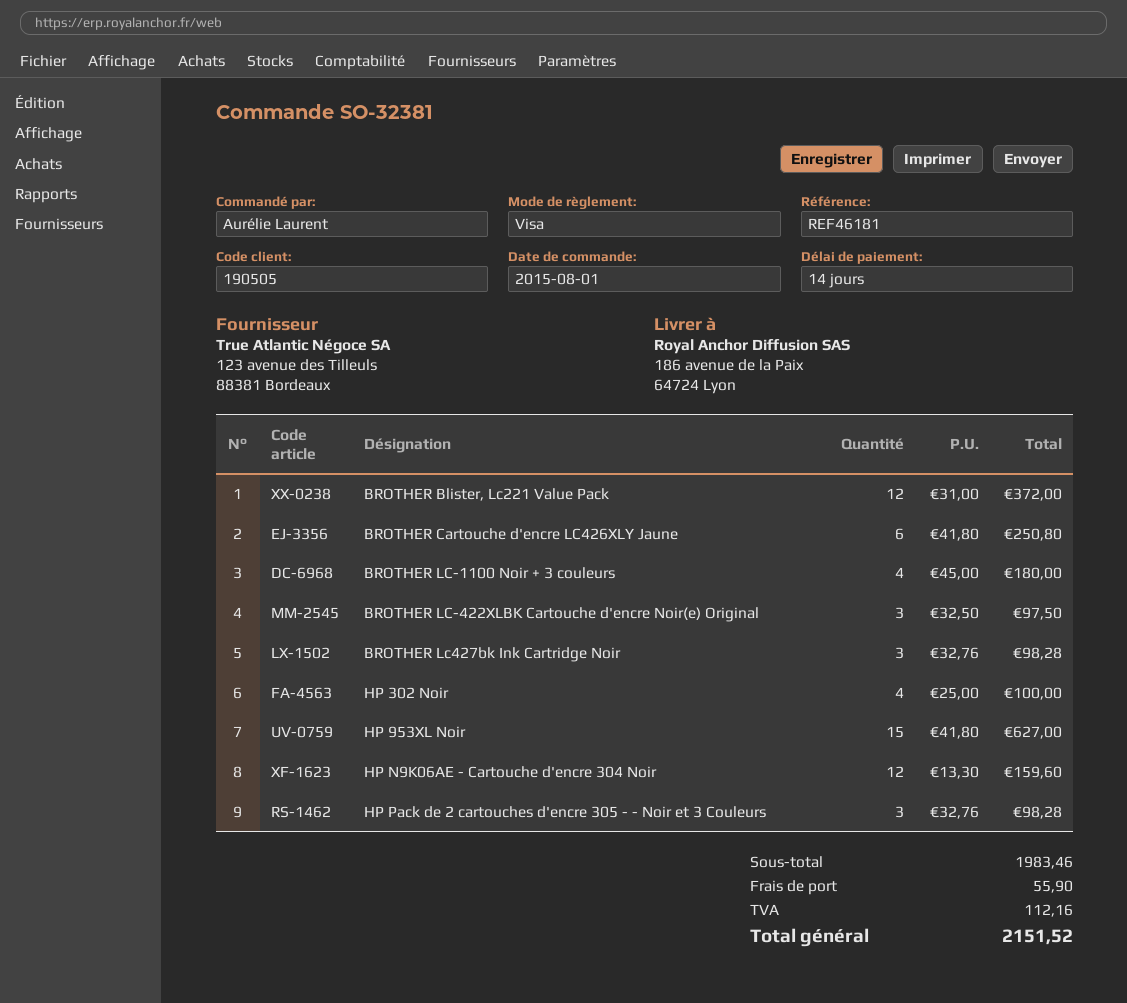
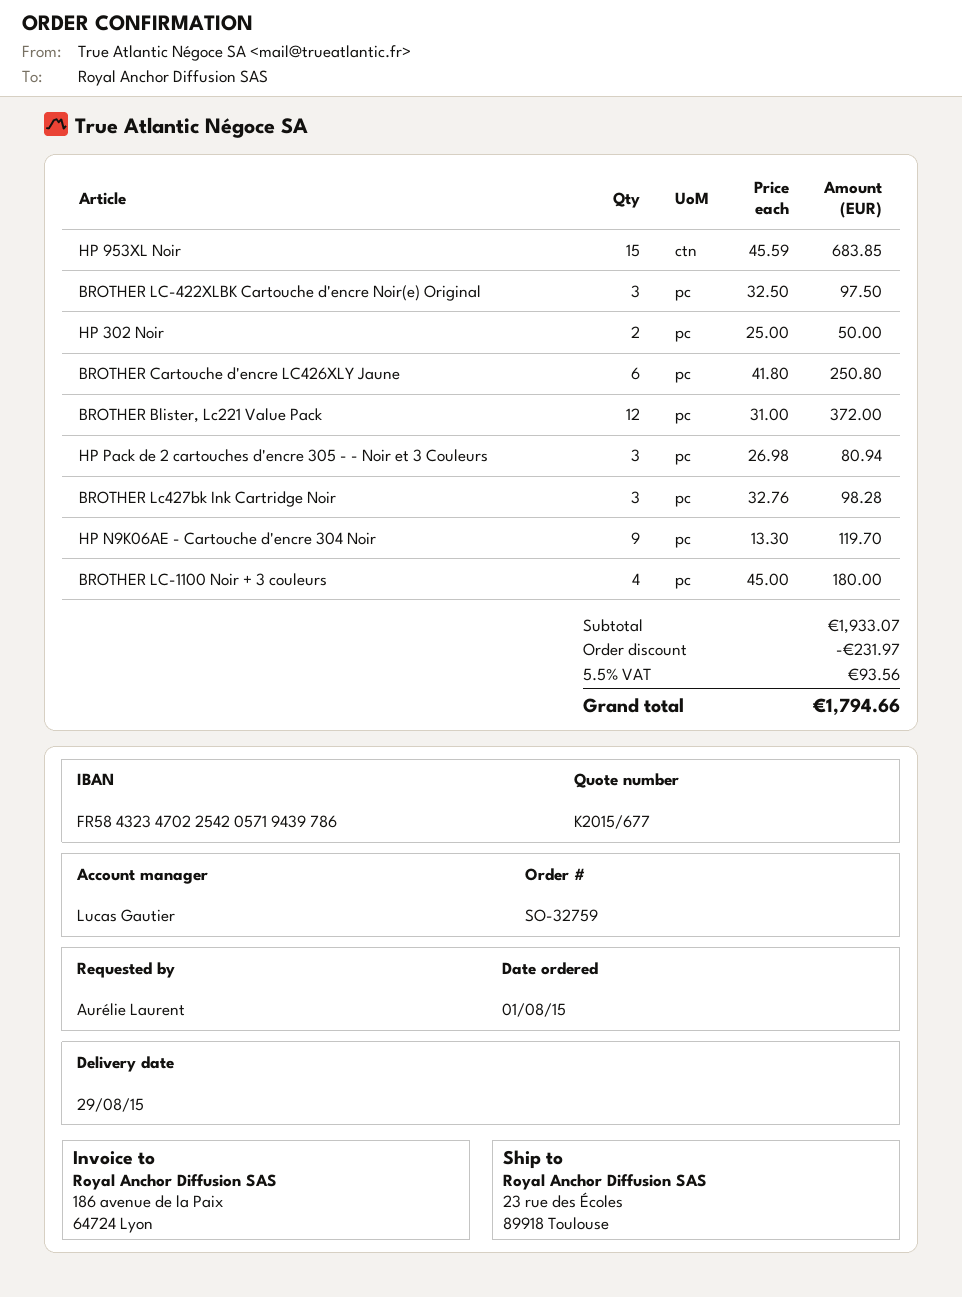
order number: SO-32381 -> SO-32759
ship to: 186 avenue de la Paix, 64724 Lyon -> 23 rue des Écoles, 89918 Toulouse
HP 302 Noir: 4 x 25.00 = 100.00 -> 2 x 25.00 = 50.00
HP 953XL Noir: 15 x 41.80 = 627.00 -> 15 x 45.59 = 683.85
HP N9K06AE - Cartouche d'encre 304 Noir: 12 x 13.30 = 159.60 -> 9 x 13.30 = 119.70
HP Pack de 2 cartouches d'encre 305 - - Noir et 3 Couleurs: 3 x 32.76 = 98.28 -> 3 x 26.98 = 80.94
subtotal: 1983.46 -> 1933.07
discount: none -> 231.97
shipping: 55.90 -> none
tax: 112.16 -> 93.56
total: 2151.52 -> 1794.66

